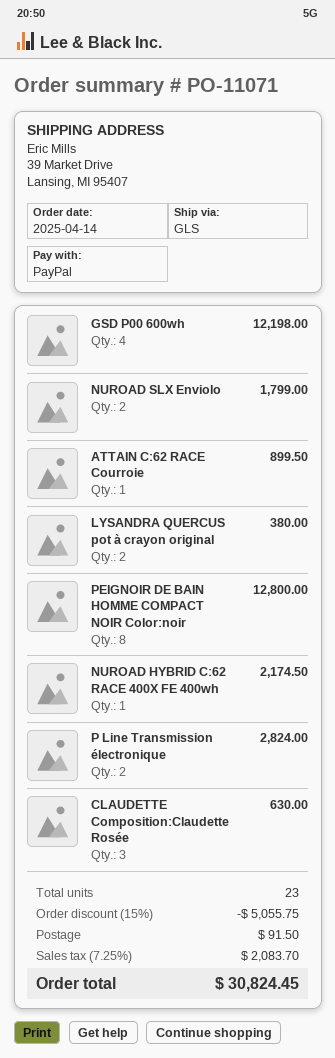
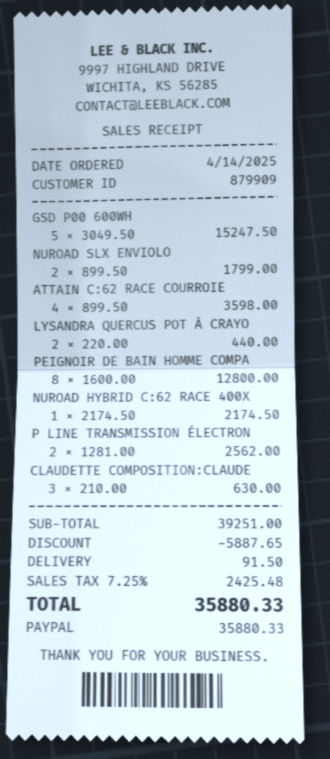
GSD P00 600wh: 4 for 12198.00 -> 5 for 15247.50
ATTAIN C:62 RACE Courroie: 1 for 899.50 -> 4 for 3598.00
LYSANDRA QUERCUS pot à crayon original: 2 for 380.00 -> 2 for 440.00
P Line Transmission électronique: 2 for 2824.00 -> 2 for 2562.00
discount: 5055.75 -> 5887.65
tax: 7.25% = 2083.70 -> 7.25% = 2425.48
total: 30824.45 -> 35880.33

